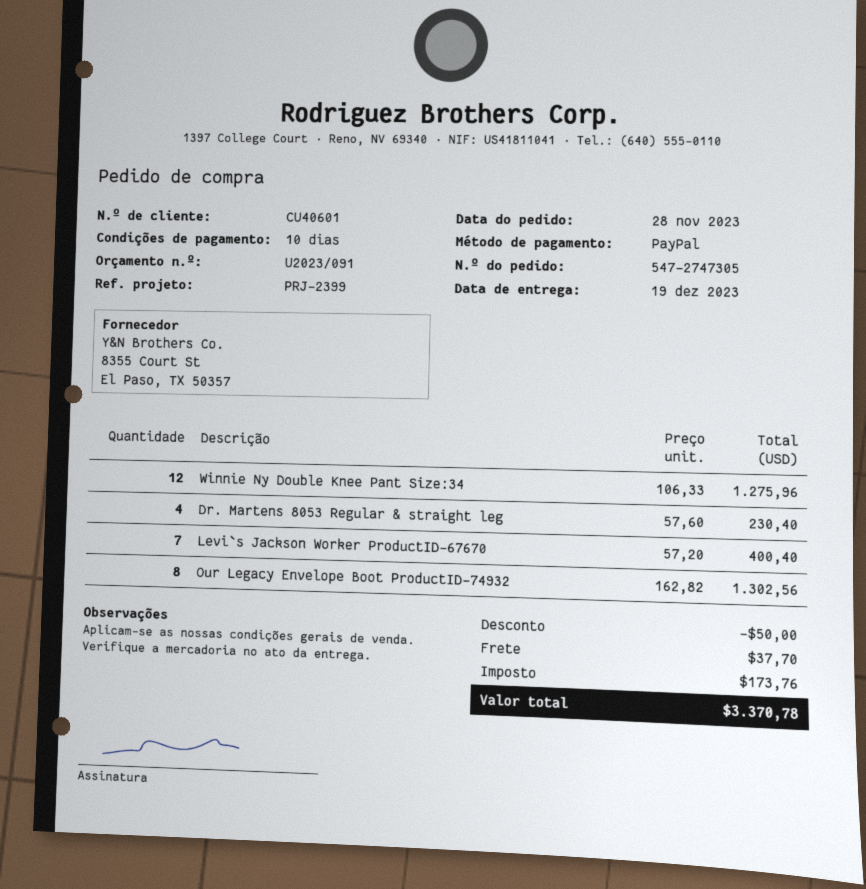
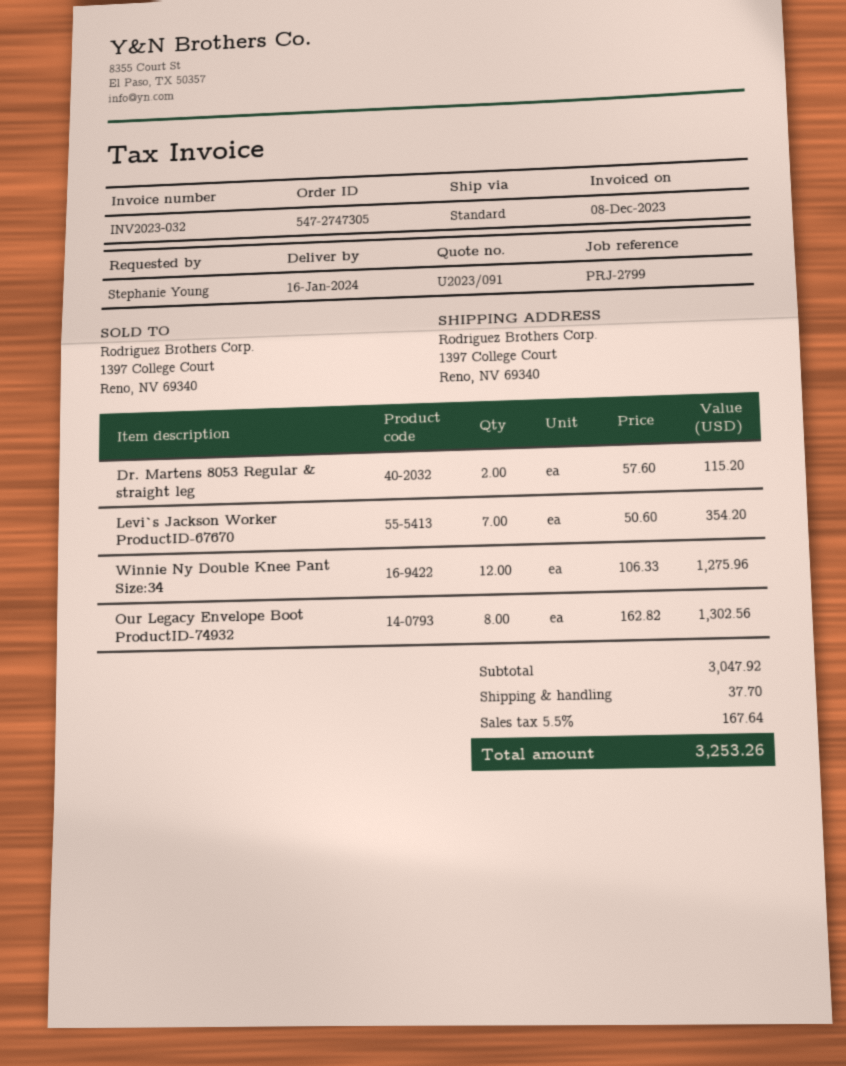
delivery date: 2023-12-19 -> 2024-01-16
reference: PRJ-2399 -> PRJ-2799
Dr. Martens 8053 Regular & straight leg: 4 x 57.60 = 230.40 -> 2 x 57.60 = 115.20
Levi`s Jackson Worker ProductID-67670: 7 x 57.20 = 400.40 -> 7 x 50.60 = 354.20
discount: 50.00 -> none
tax: 173.76 -> 167.64
total: 3370.78 -> 3253.26

